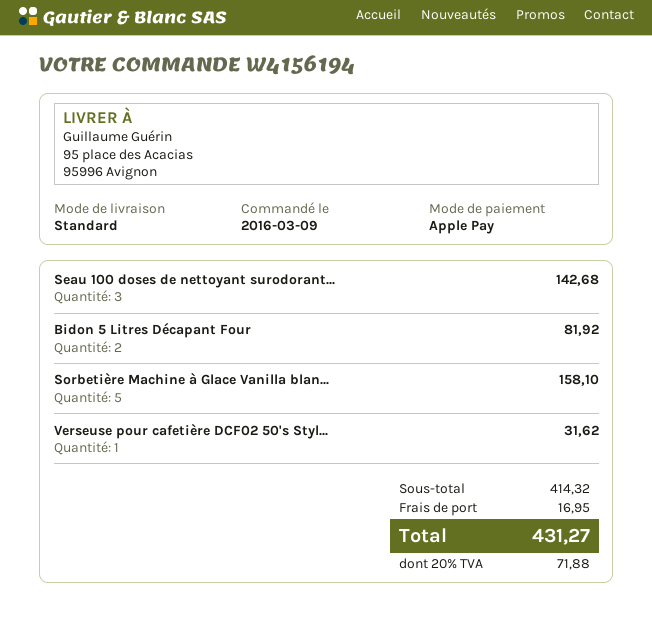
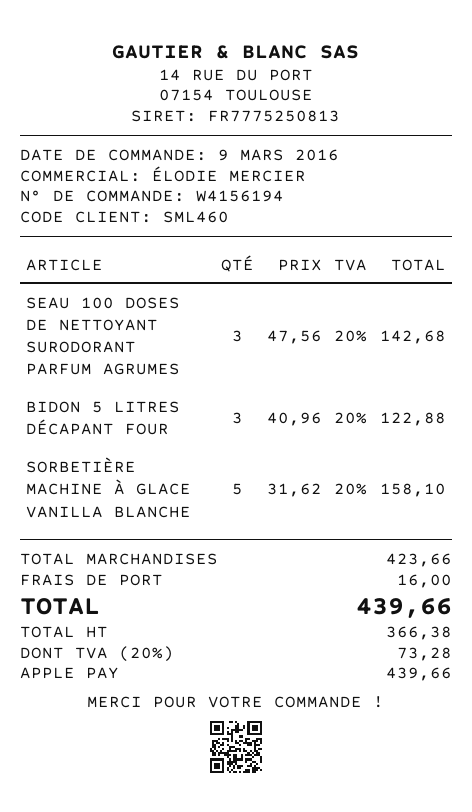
Bidon 5 Litres Décapant Four: 2 for 81.92 -> 3 for 122.88
Verseuse pour cafetière DCF02 50's Styl...: 1 for 31.62 -> none
subtotal: 414.32 -> 423.66
shipping: 16.95 -> 16.00
tax: 20% = 71.88 -> 20% = 73.28
total: 431.27 -> 439.66

